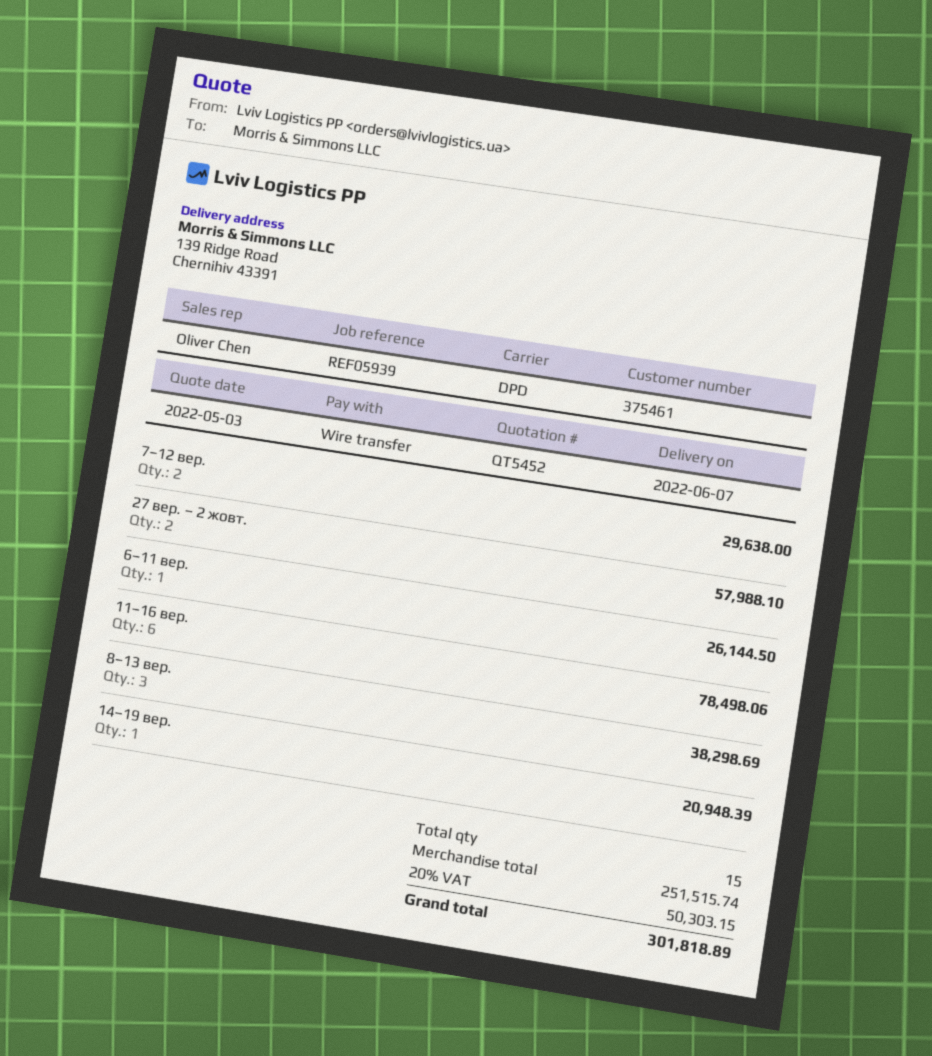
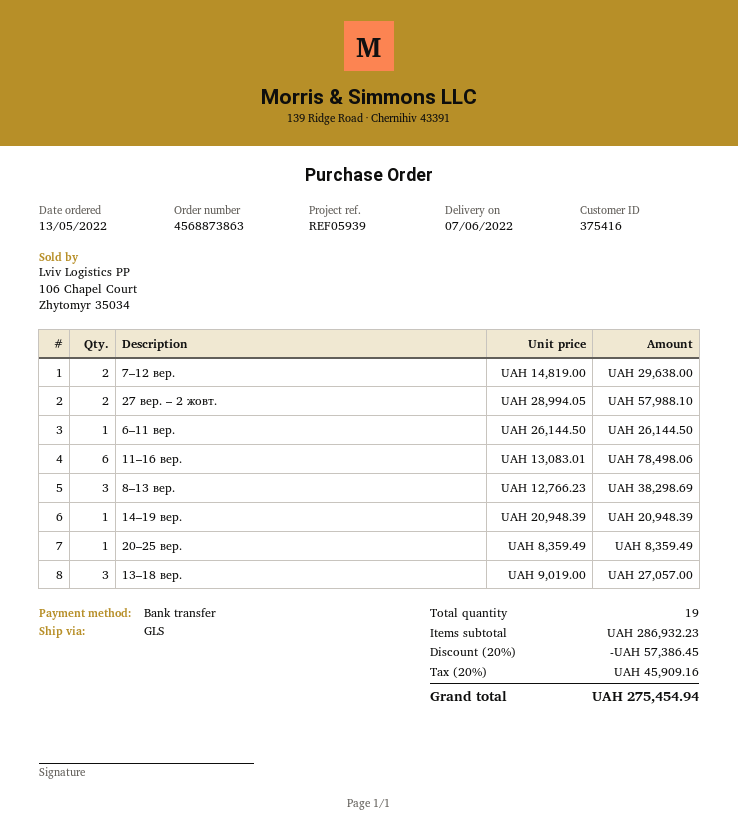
customer number: 375461 -> 375416
shipping method: DPD -> GLS
20–25 вер.: none -> 1 for 8359.49
13–18 вер.: none -> 3 for 27057.00
total quantity: 15 -> 19
subtotal: 251515.74 -> 286932.23
discount: none -> 20% = 57386.45
tax: 20% = 50303.15 -> 20% = 45909.16
total: 301818.89 -> 275454.94

